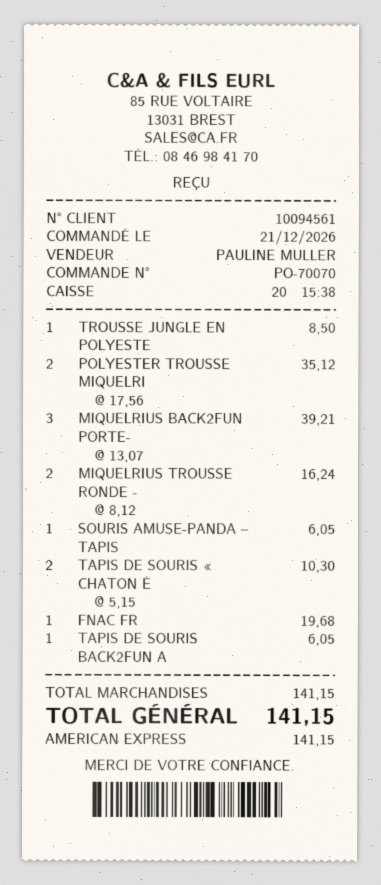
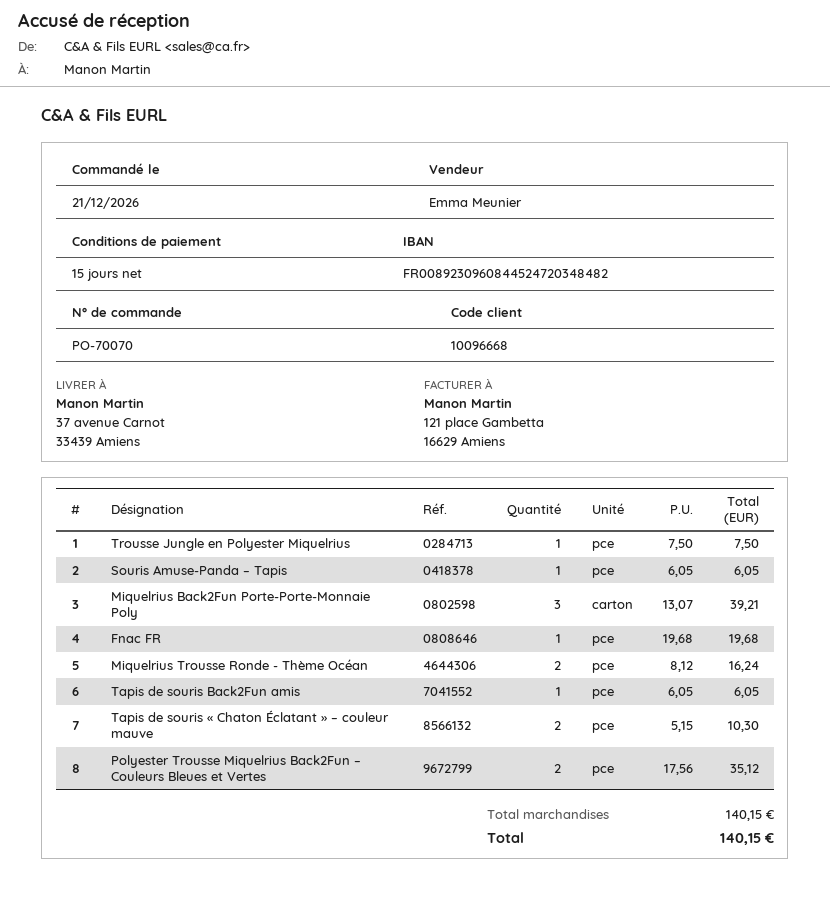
customer number: 10094561 -> 10096668
sales rep: PAULINE MULLER -> Emma Meunier
TROUSSE JUNGLE EN POLYESTE: 1 x 8.50 = 8.50 -> 1 x 7.50 = 7.50
subtotal: 141.15 -> 140.15
total: 141.15 -> 140.15

